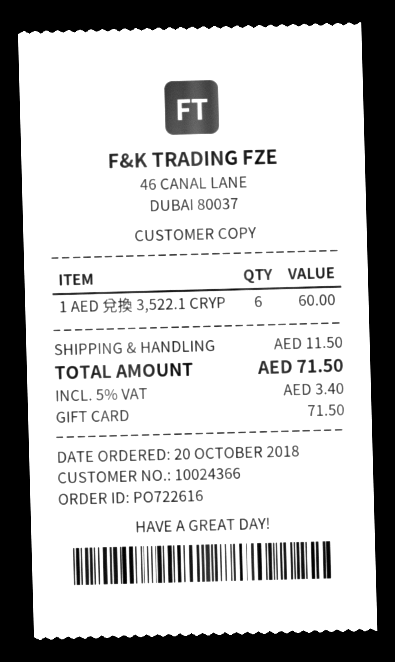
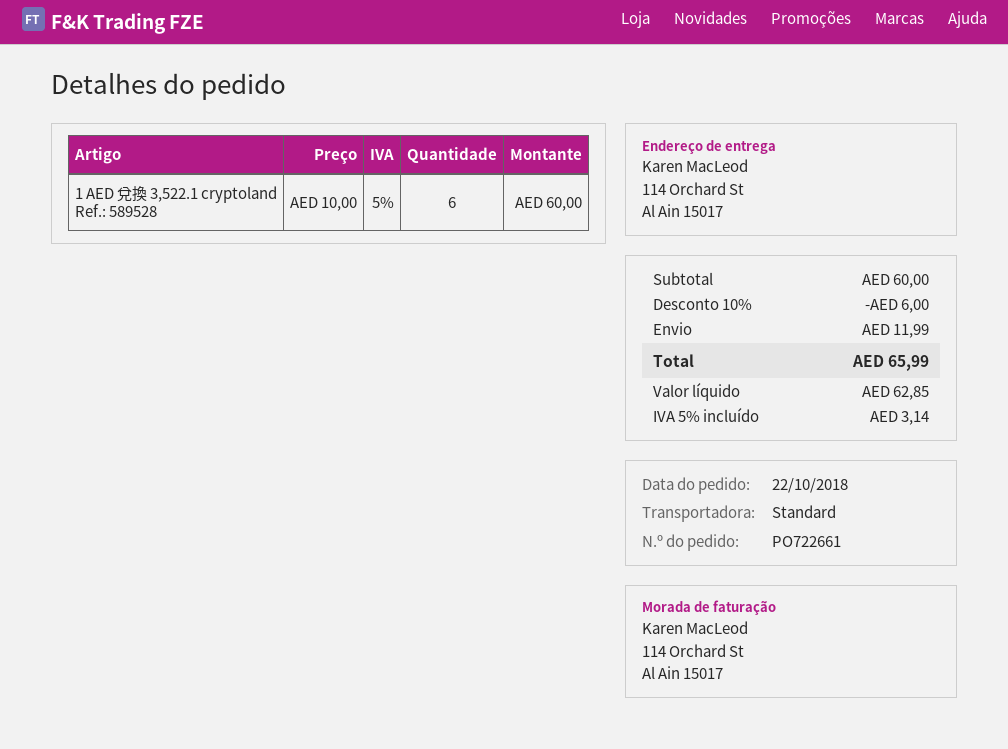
order number: PO722616 -> PO722661
order date: 2018-10-20 -> 2018-10-22
discount: none -> 10% = 6.00
shipping: 11.50 -> 11.99
tax: 5% = 3.40 -> 5% = 3.14
total: 71.50 -> 65.99

